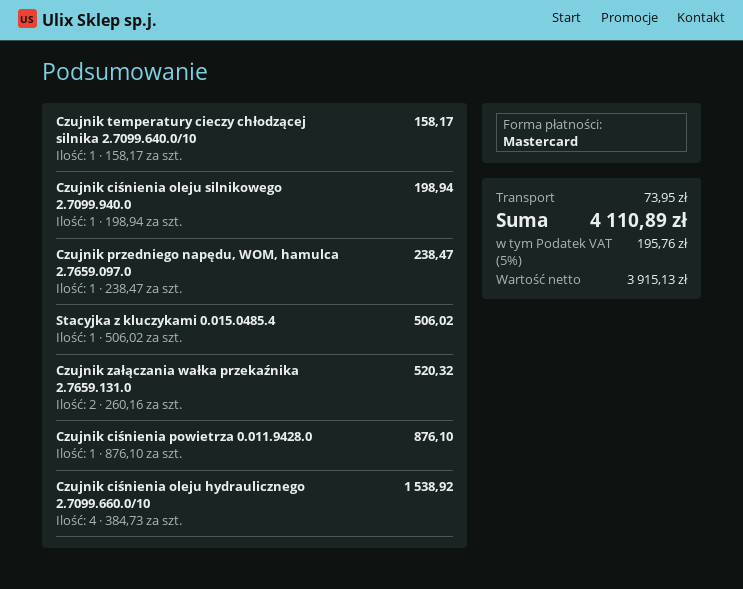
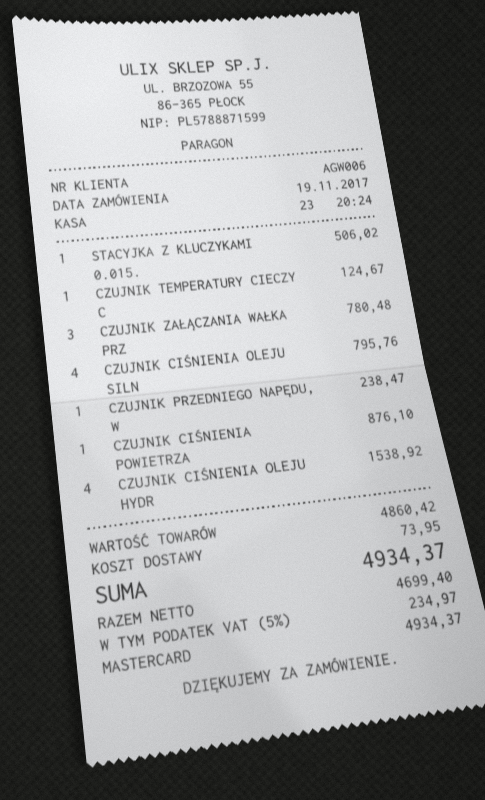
Czujnik temperatury cieczy chłodzącej silnika 2.7099.640.0/10: 1 for 158.17 -> 1 for 124.67
Czujnik ciśnienia oleju silnikowego 2.7099.940.0: 1 for 198.94 -> 4 for 795.76
Czujnik załączania wałka przekaźnika 2.7659.131.0: 2 for 520.32 -> 3 for 780.48
net: 3915.13 -> 4699.40
tax: 5% = 195.76 -> 5% = 234.97
total: 4110.89 -> 4934.37

